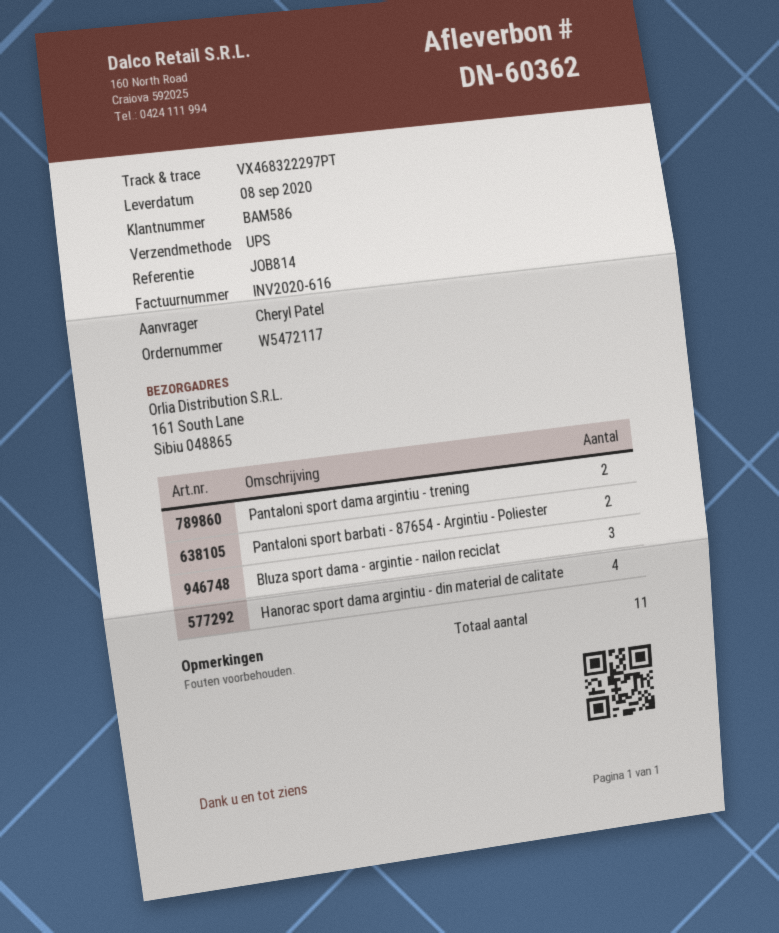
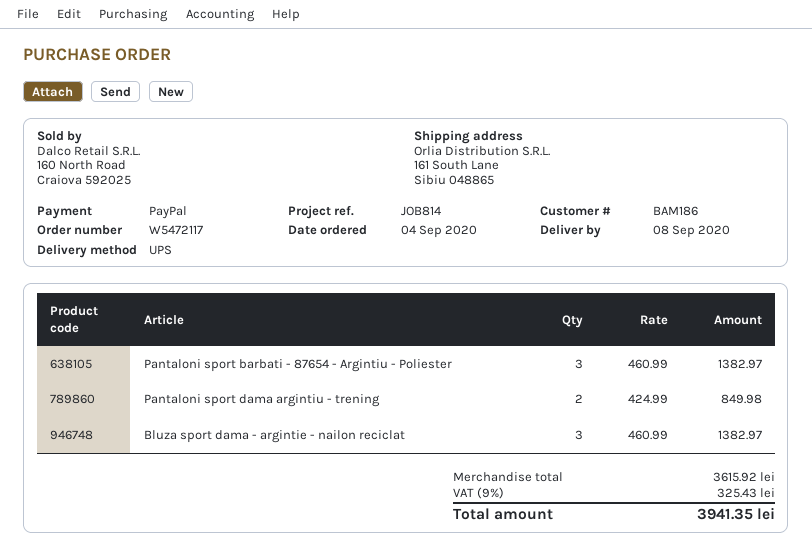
customer number: BAM586 -> BAM186
Pantaloni sport barbati - 87654 - Argintiu - Poliester: 2 -> 3
Hanorac sport dama argintiu - din material de calitate: 4 -> none

